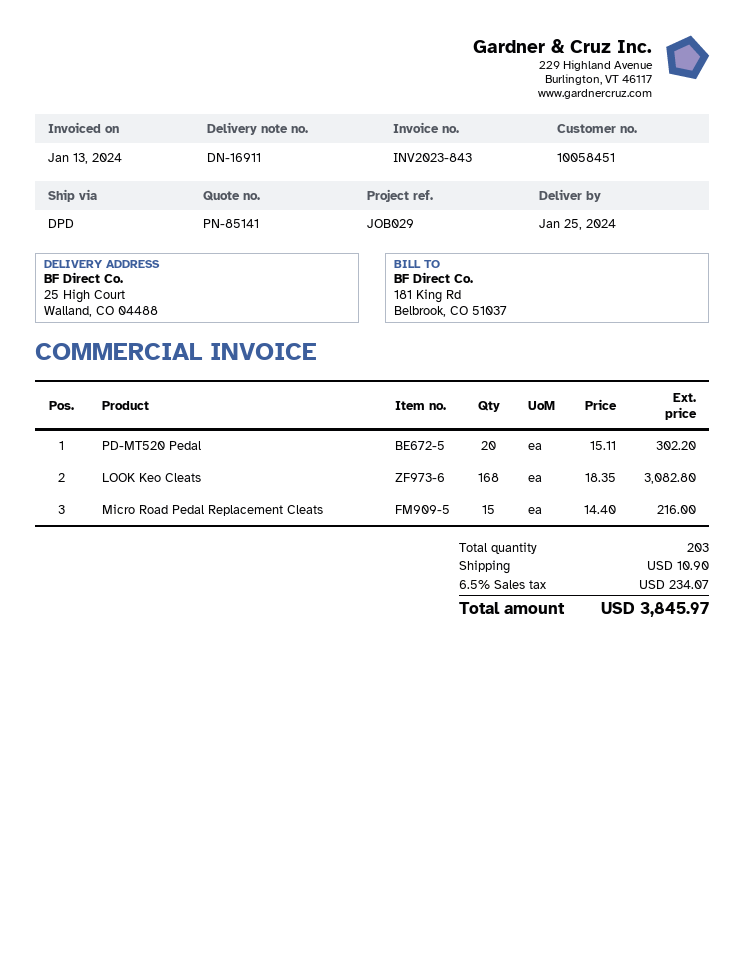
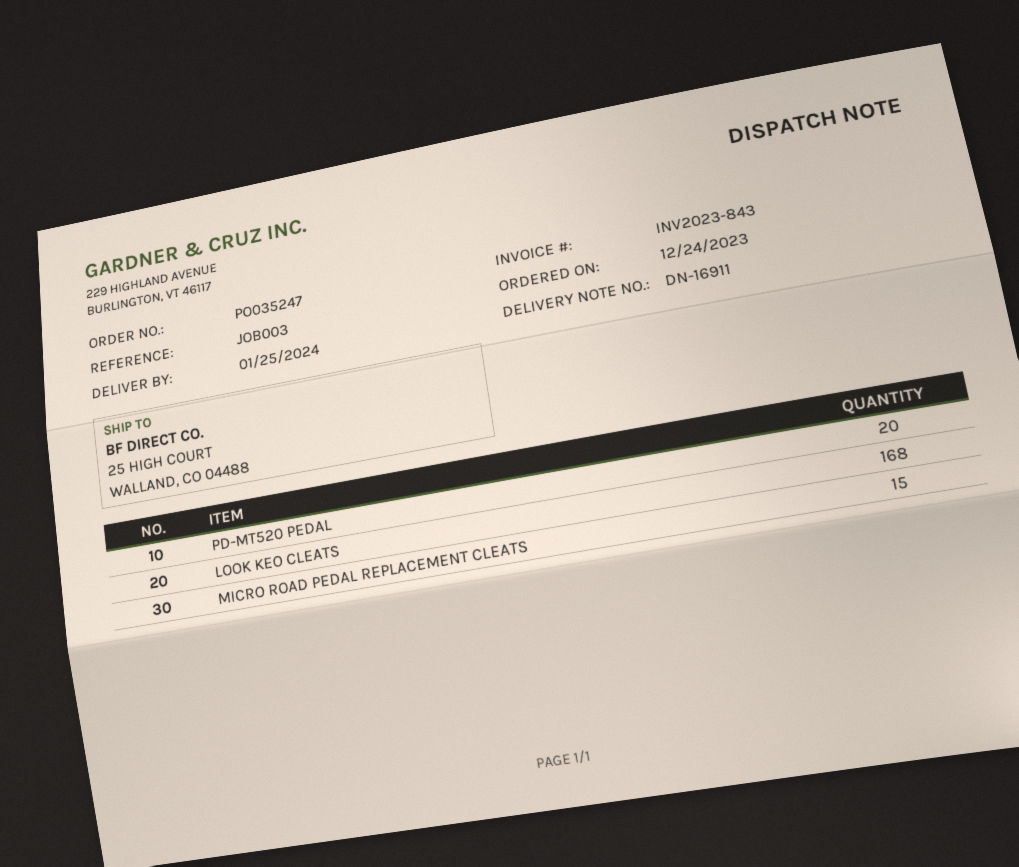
reference: JOB029 -> JOB003

